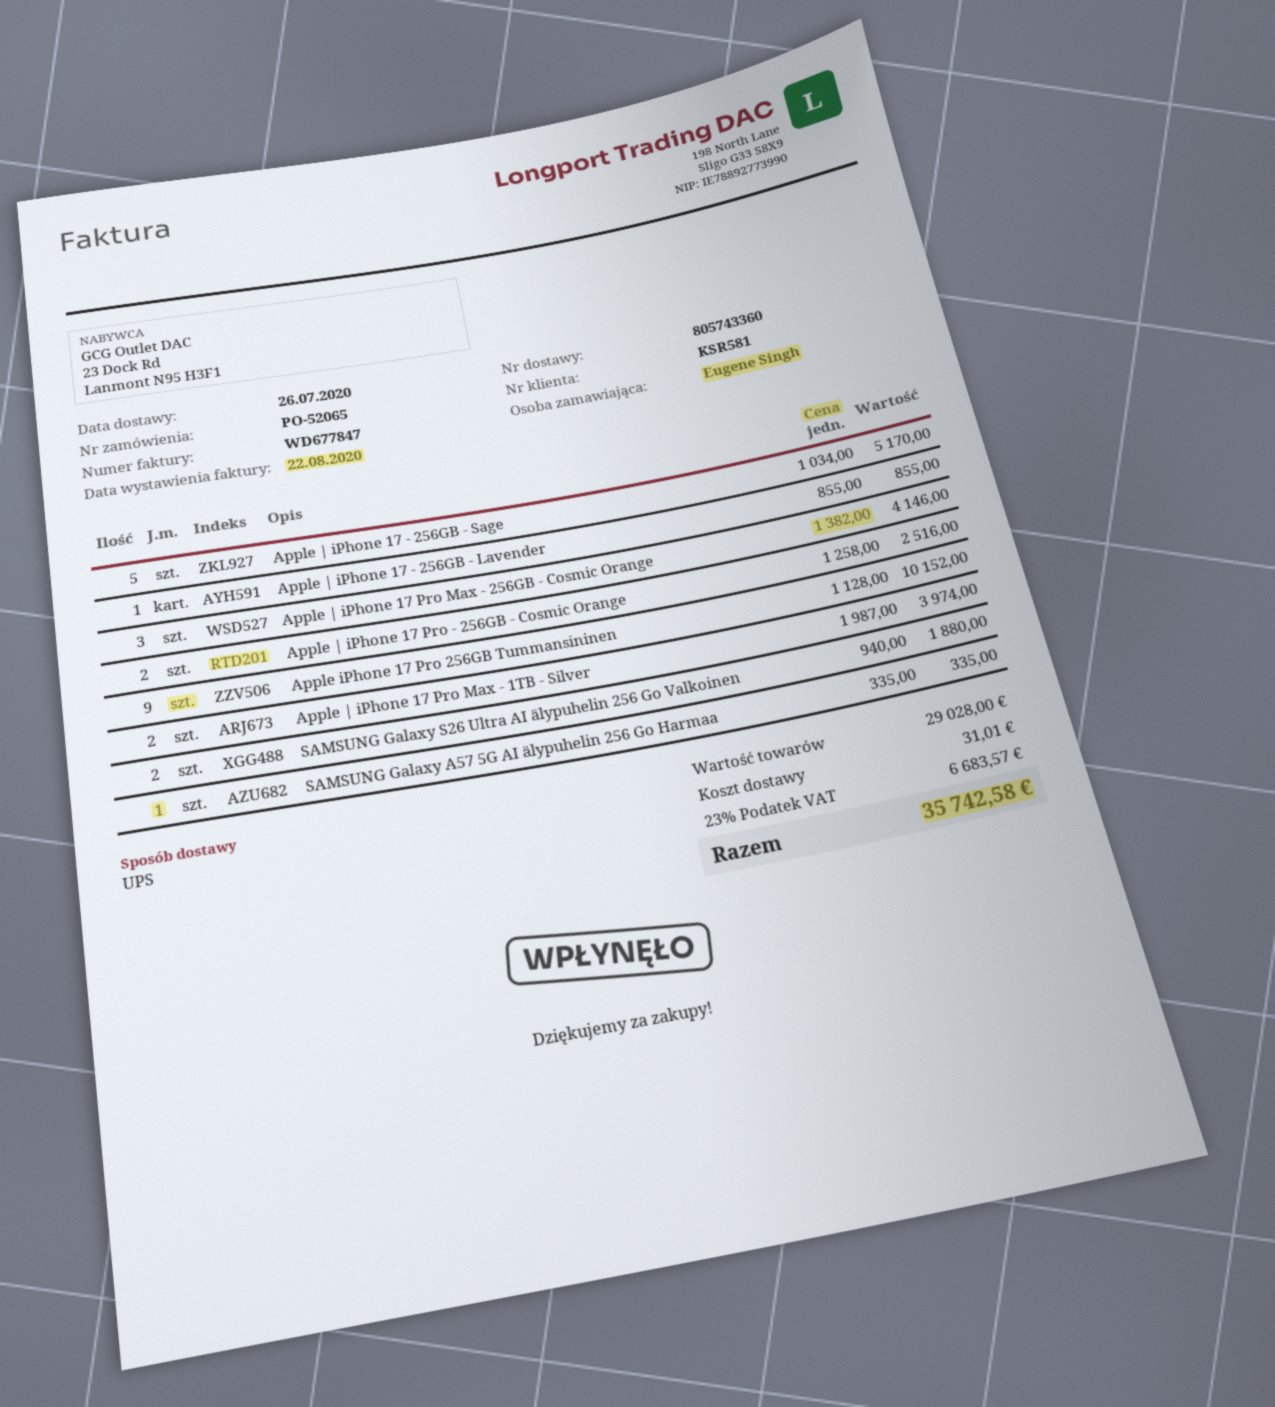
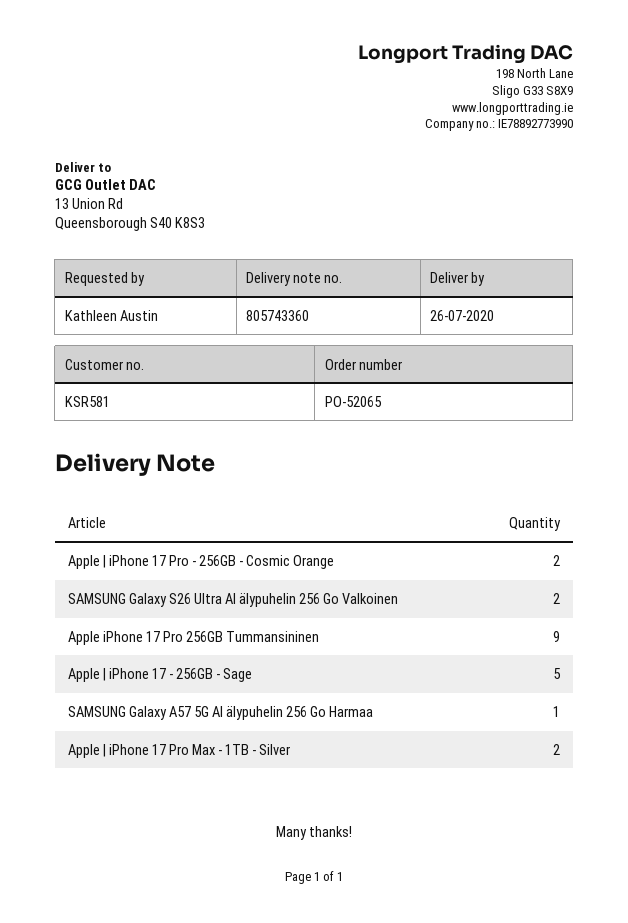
ordered by: Eugene Singh -> Kathleen Austin
Apple | iPhone 17 - 256GB - Lavender: 1 -> none
Apple | iPhone 17 Pro Max - 256GB - Cosmic Orange: 3 -> none

